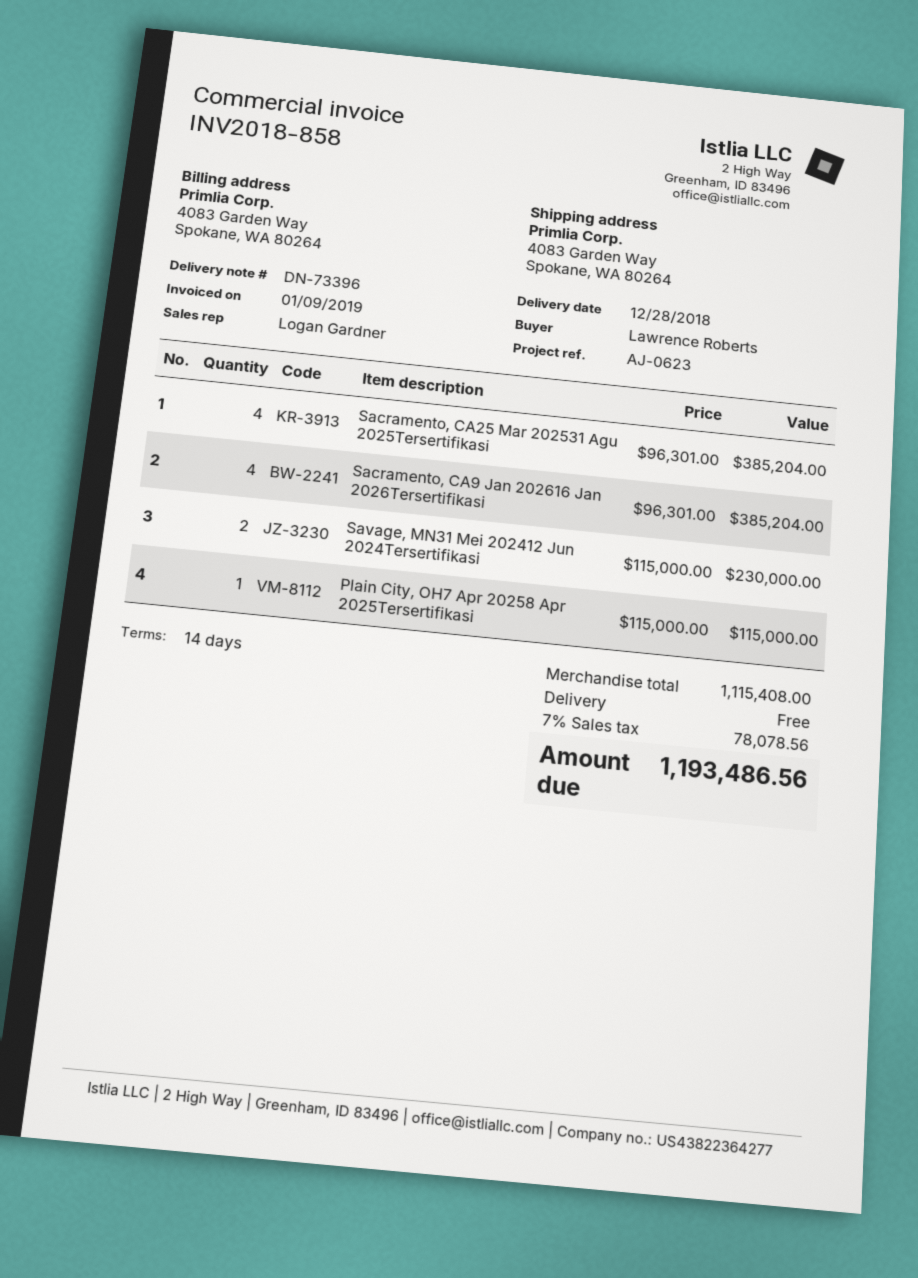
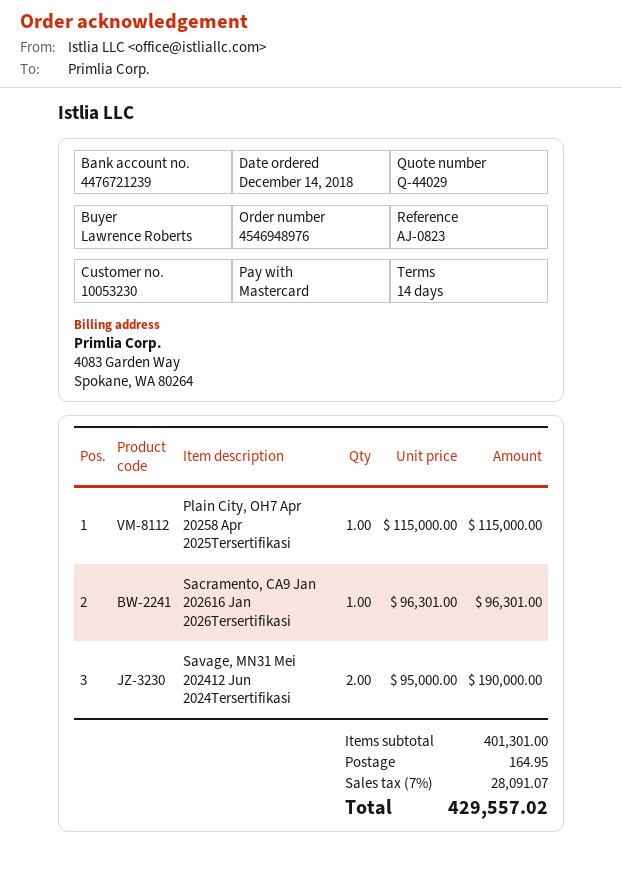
reference: AJ-0623 -> AJ-0823
Sacramento, CA25 Mar 202531 Agu 2025Tersertifikasi: 4 x 96301.00 = 385204.00 -> none
Sacramento, CA9 Jan 202616 Jan 2026Tersertifikasi: 4 x 96301.00 = 385204.00 -> 1 x 96301.00 = 96301.00
Savage, MN31 Mei 202412 Jun 2024Tersertifikasi: 2 x 115000.00 = 230000.00 -> 2 x 95000.00 = 190000.00
subtotal: 1115408.00 -> 401301.00
shipping: 0.00 -> 164.95
tax: 7% = 78078.56 -> 7% = 28091.07
total: 1193486.56 -> 429557.02

